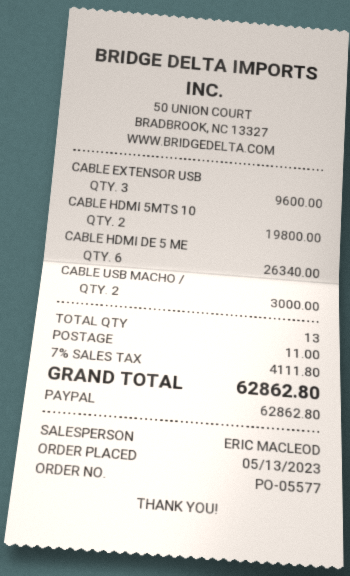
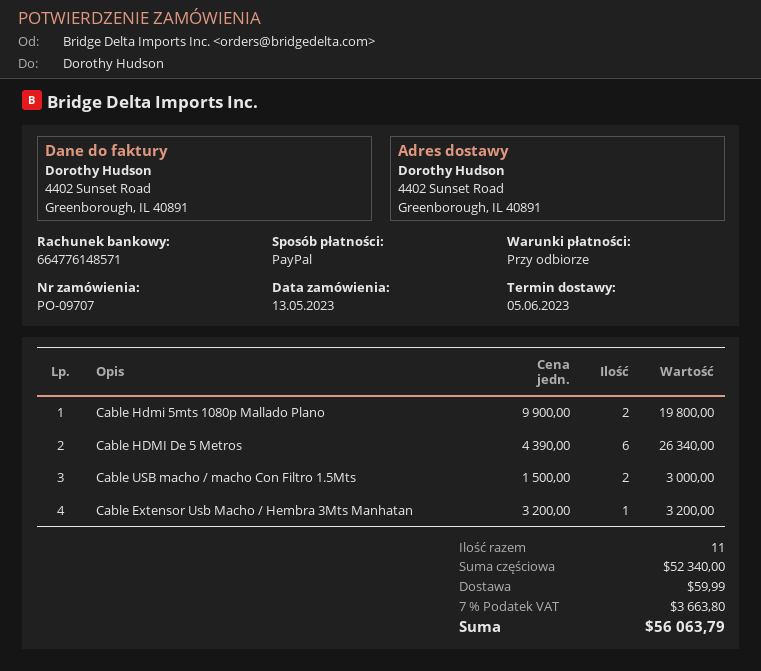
order number: PO-05577 -> PO-09707
CABLE EXTENSOR USB: 3 for 9600.00 -> 1 for 3200.00
total quantity: 13 -> 11
shipping: 11.00 -> 59.99
tax: 7% = 4111.80 -> 7% = 3663.80
total: 62862.80 -> 56063.79

